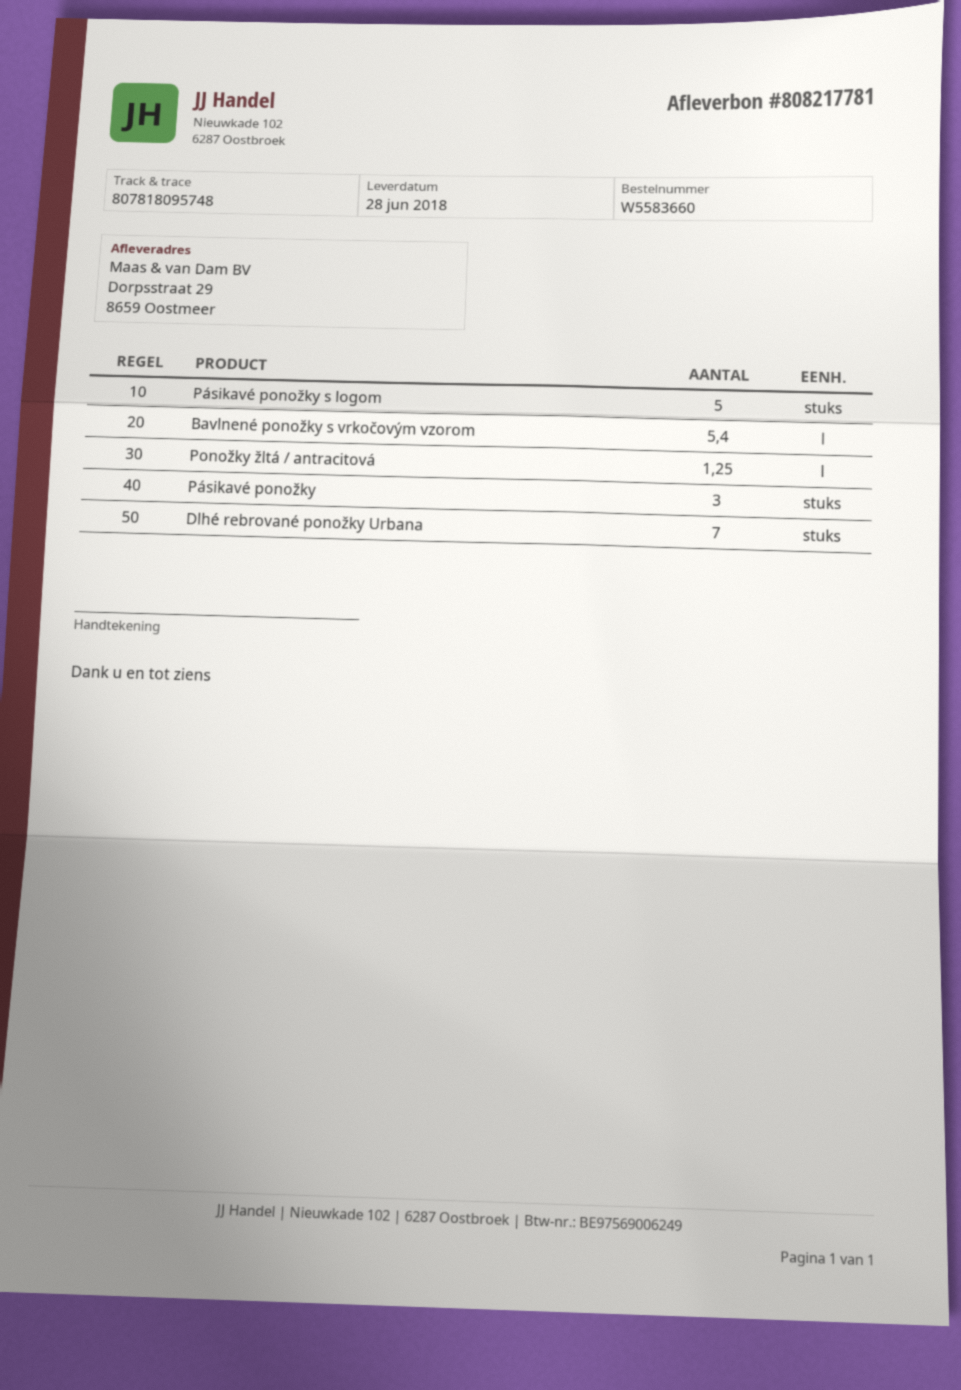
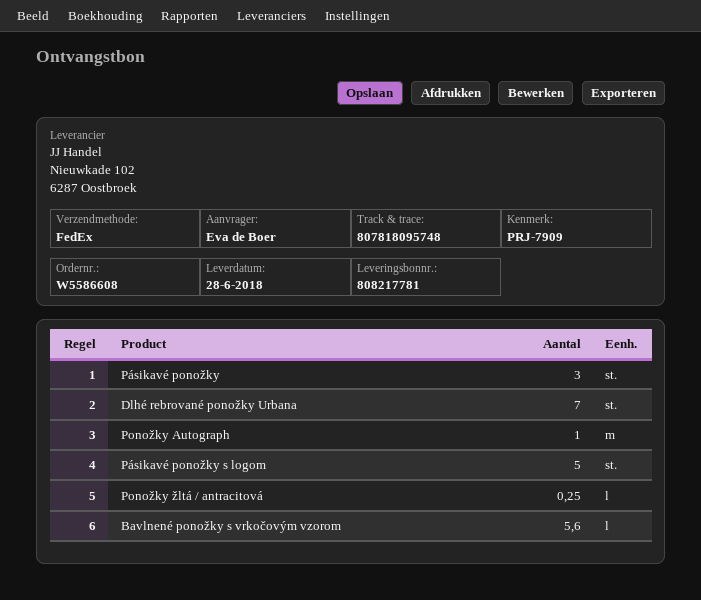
order number: W5583660 -> W5586608
Bavlnené ponožky s vrkočovým vzorom: 5.4 -> 5.6
Ponožky žltá / antracitová: 1.25 -> 0.25
Ponožky Autograph: none -> 1

